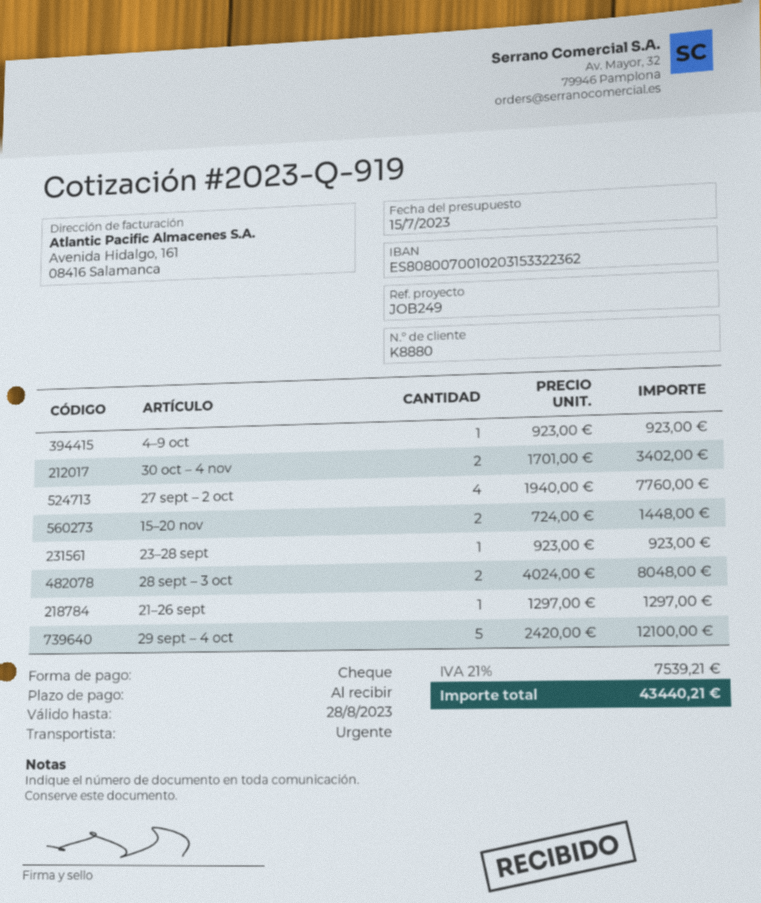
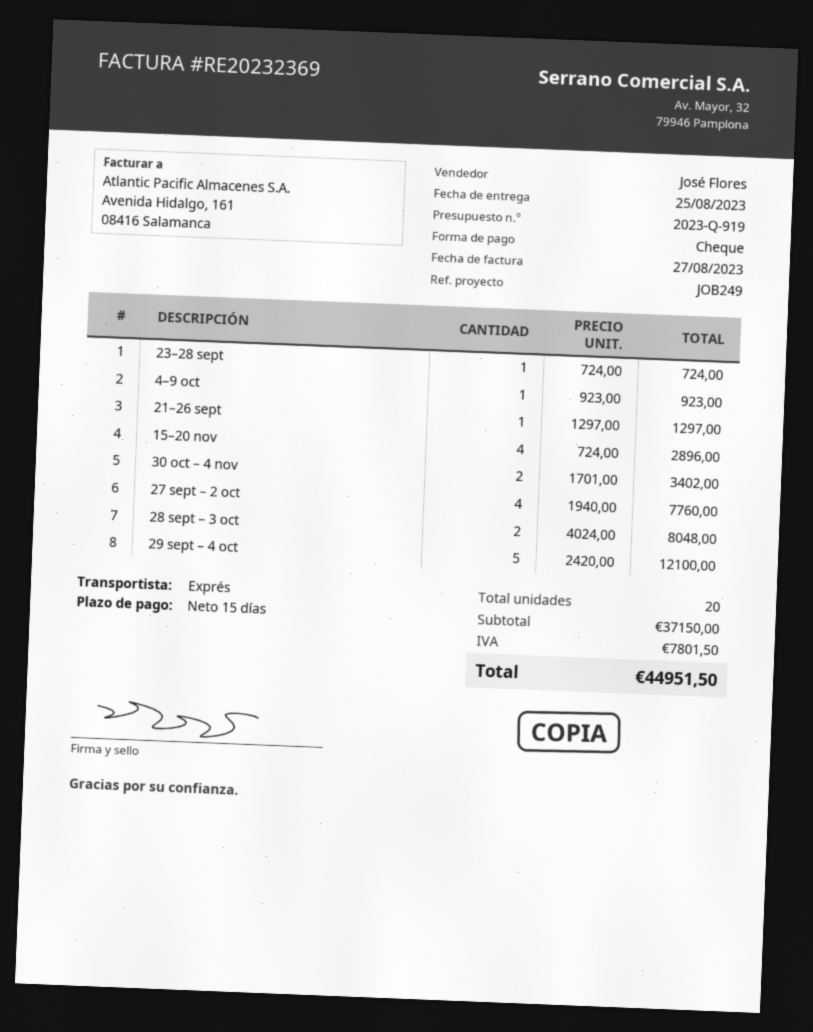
payment terms: on receipt -> 15 days
15–20 nov: 2 x 724.00 = 1448.00 -> 4 x 724.00 = 2896.00
23–28 sept: 1 x 923.00 = 923.00 -> 1 x 724.00 = 724.00
tax: 7539.21 -> 7801.50
total: 43440.21 -> 44951.50

